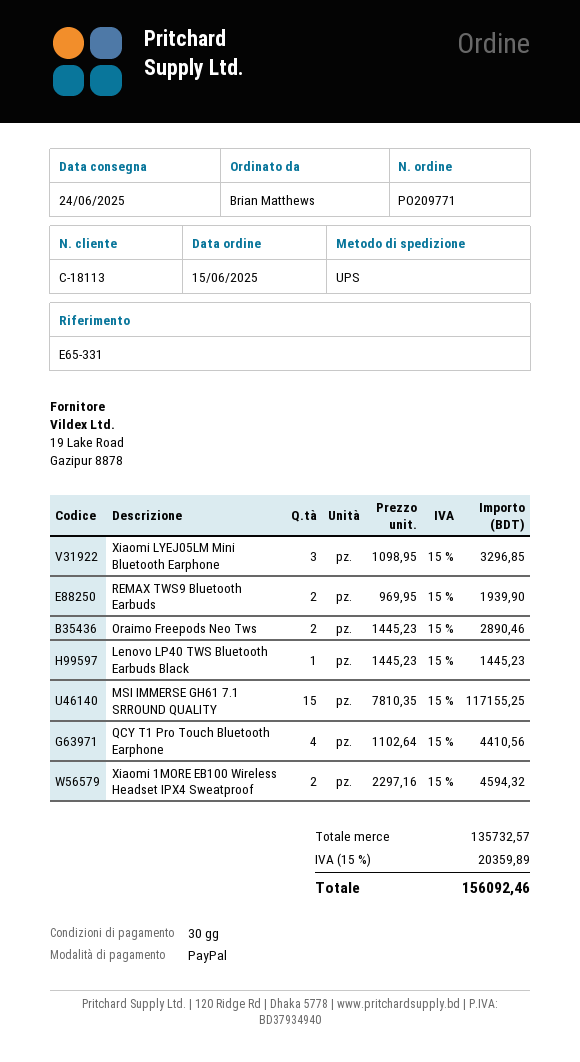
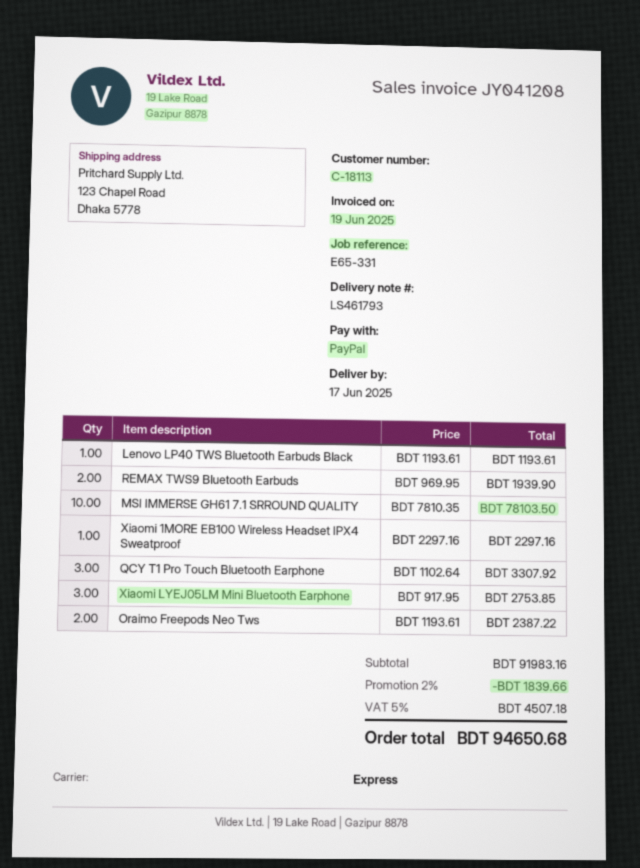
delivery date: 2025-06-24 -> 2025-06-17
shipping method: UPS -> express
Xiaomi LYEJ05LM Mini Bluetooth Earphone: 3 x 1098.95 = 3296.85 -> 3 x 917.95 = 2753.85
Oraimo Freepods Neo Tws: 2 x 1445.23 = 2890.46 -> 2 x 1193.61 = 2387.22
Lenovo LP40 TWS Bluetooth Earbuds Black: 1 x 1445.23 = 1445.23 -> 1 x 1193.61 = 1193.61
MSI IMMERSE GH61 7.1 SRROUND QUALITY: 15 x 7810.35 = 117155.25 -> 10 x 7810.35 = 78103.50
QCY T1 Pro Touch Bluetooth Earphone: 4 x 1102.64 = 4410.56 -> 3 x 1102.64 = 3307.92
Xiaomi 1MORE EB100 Wireless Headset IPX4 Sweatproof: 2 x 2297.16 = 4594.32 -> 1 x 2297.16 = 2297.16
subtotal: 135732.57 -> 91983.16
discount: none -> 2% = 1839.66
tax: 15% = 20359.89 -> 5% = 4507.18
total: 156092.46 -> 94650.68

